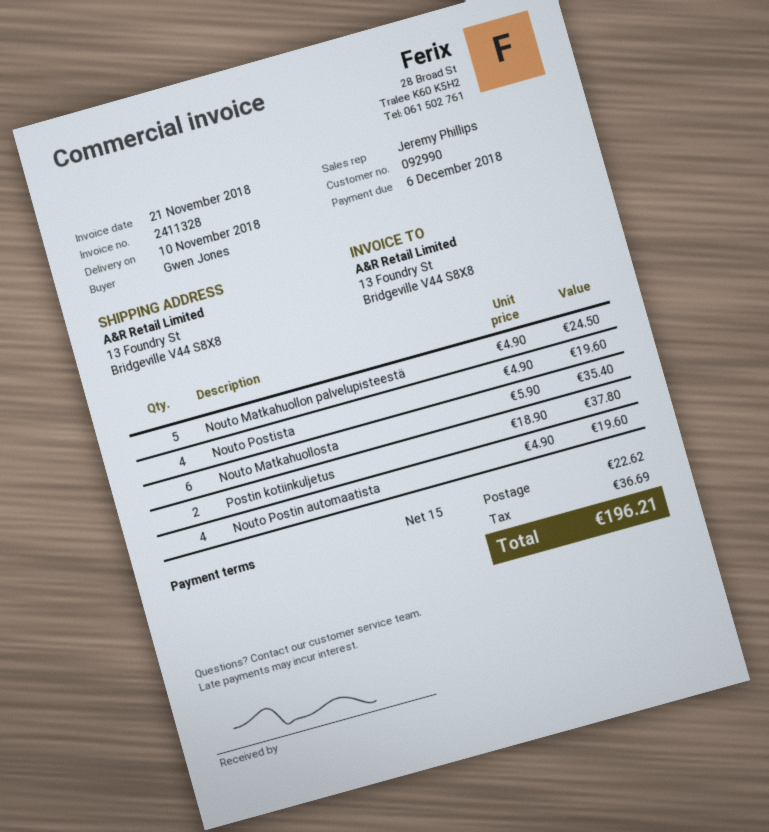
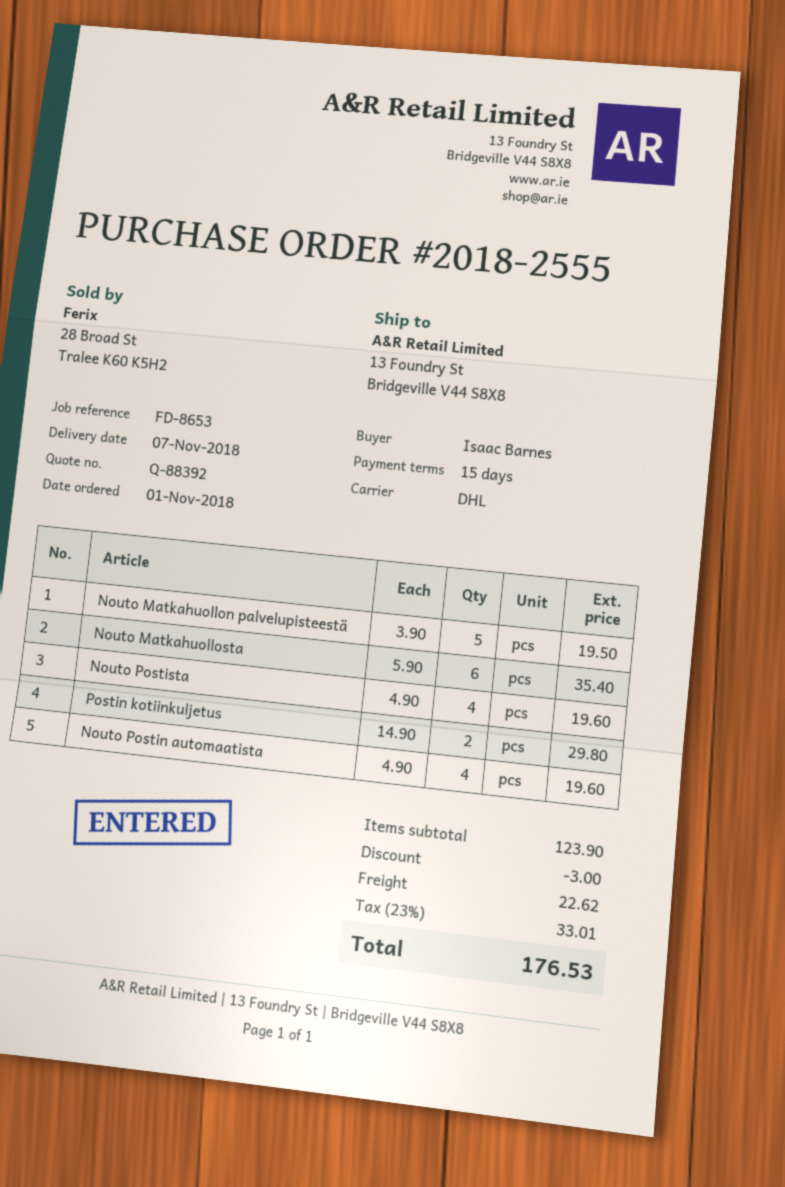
delivery date: 2018-11-10 -> 2018-11-07
ordered by: Gwen Jones -> Isaac Barnes
Nouto Matkahuollon palvelupisteestä: 5 x 4.90 = 24.50 -> 5 x 3.90 = 19.50
Postin kotiinkuljetus: 2 x 18.90 = 37.80 -> 2 x 14.90 = 29.80
discount: none -> 3.00
tax: 36.69 -> 33.01
total: 196.21 -> 176.53

